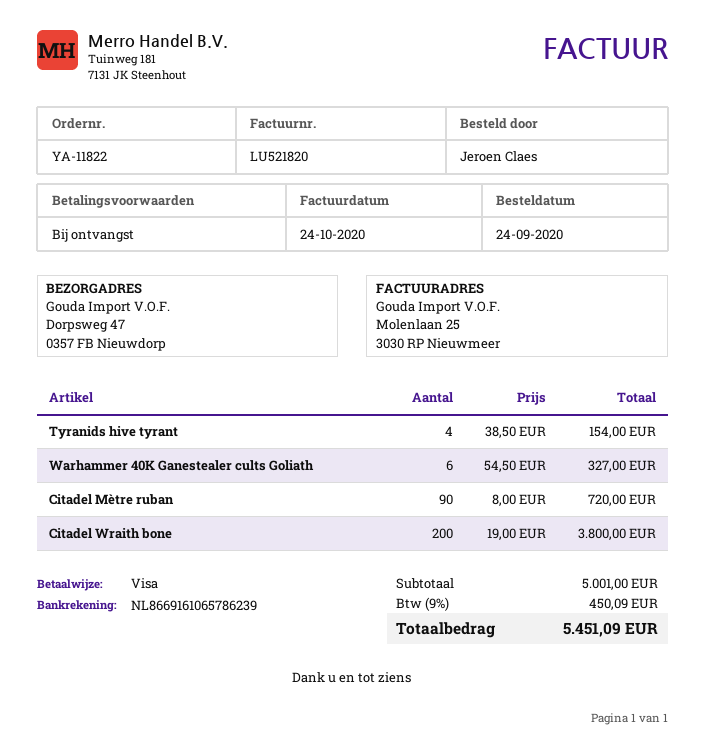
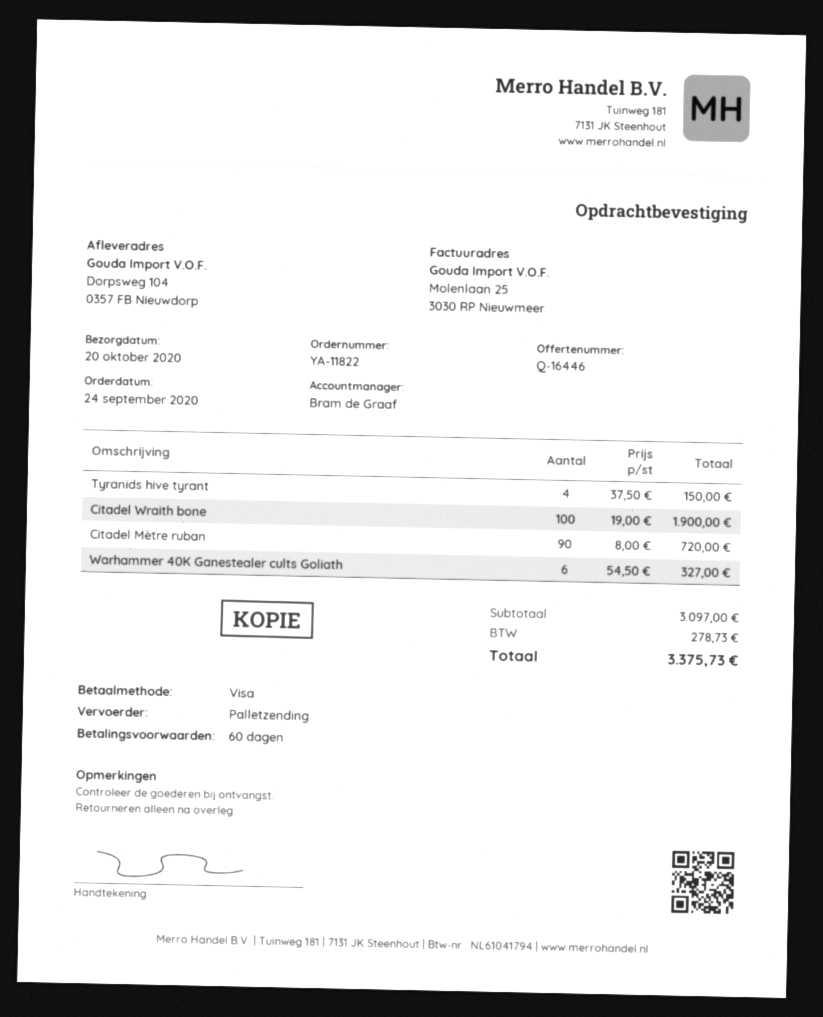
payment terms: on receipt -> 60 days
ship to: Dorpsweg 47, 0357 FB Nieuwdorp -> Dorpsweg 104, 0357 FB Nieuwdorp
Tyranids hive tyrant: 4 x 38.50 = 154.00 -> 4 x 37.50 = 150.00
Citadel Wraith bone: 200 x 19.00 = 3800.00 -> 100 x 19.00 = 1900.00
subtotal: 5001.00 -> 3097.00
tax: 450.09 -> 278.73
total: 5451.09 -> 3375.73

